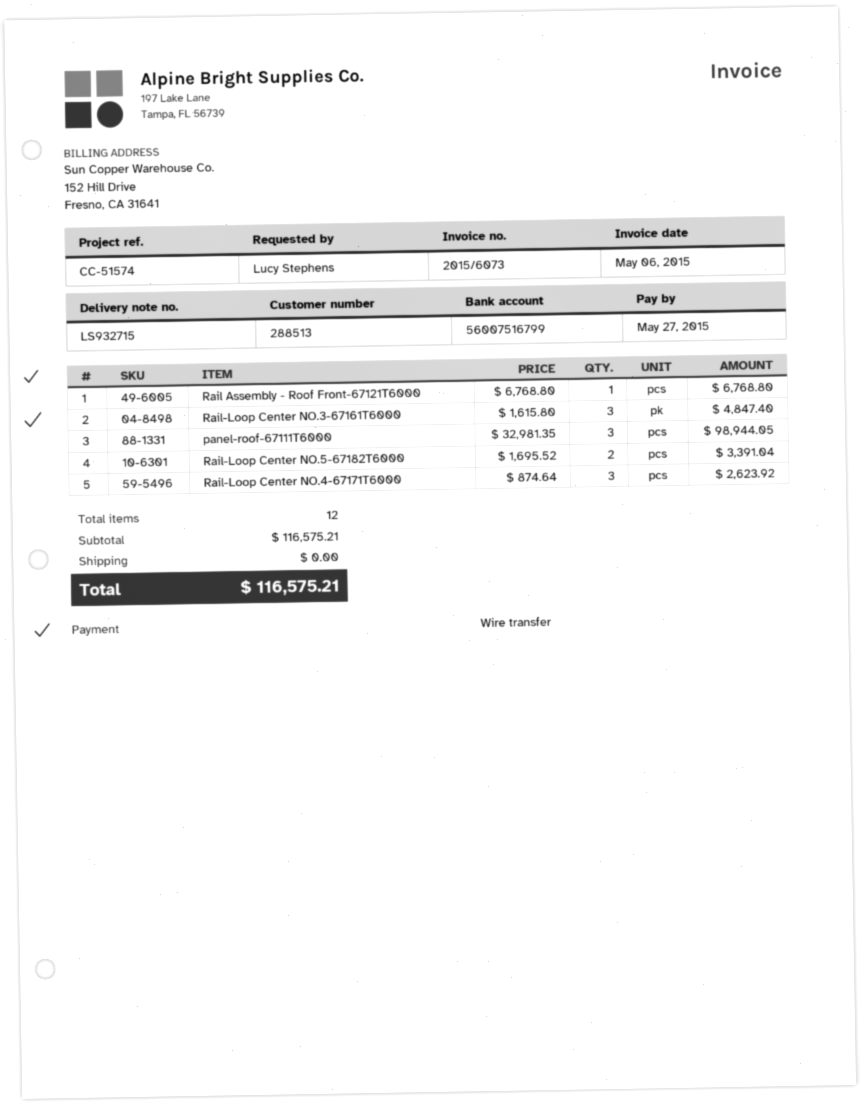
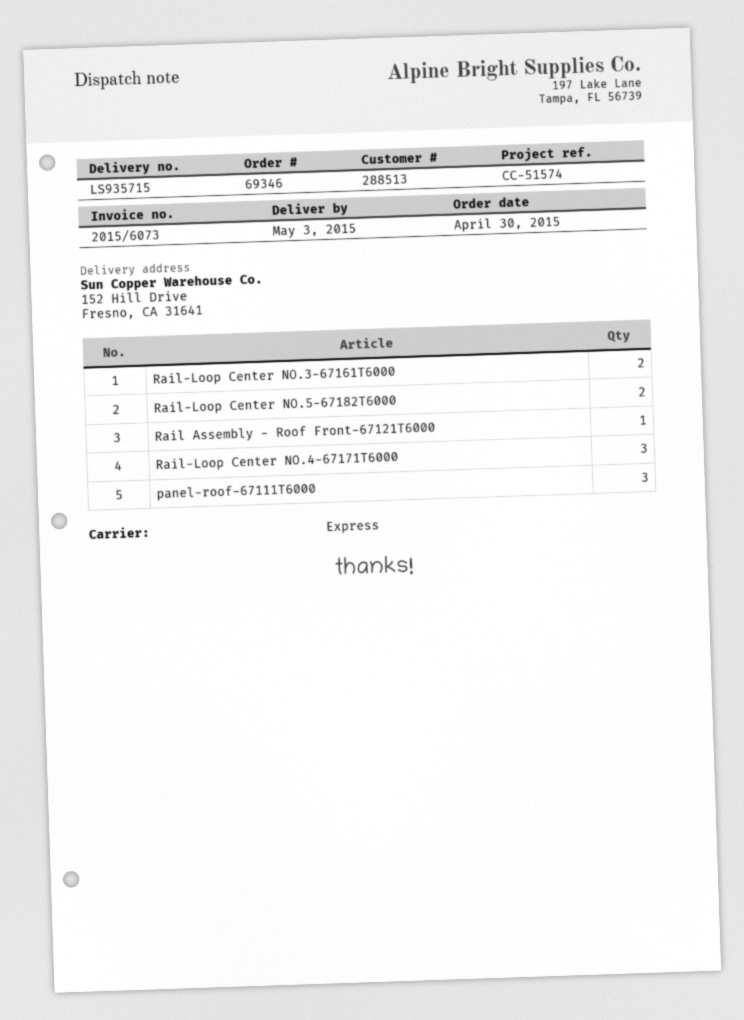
delivery note number: LS932715 -> LS935715
Rail-Loop Center NO.3-67161T6000: 3 -> 2

